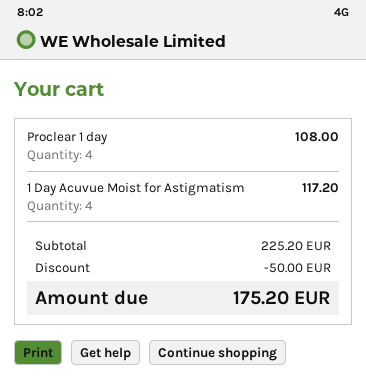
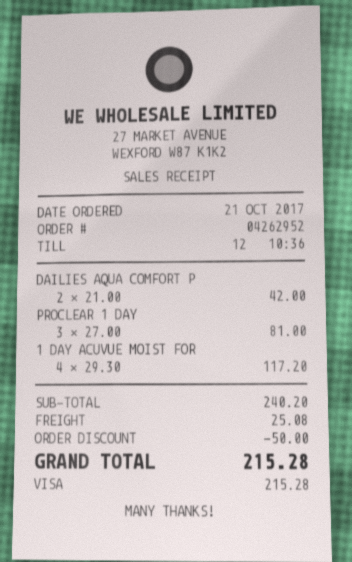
Proclear 1 day: 4 for 108.00 -> 3 for 81.00
DAILIES AQUA COMFORT P: none -> 2 for 42.00
subtotal: 225.20 -> 240.20
shipping: none -> 25.08
total: 175.20 -> 215.28

